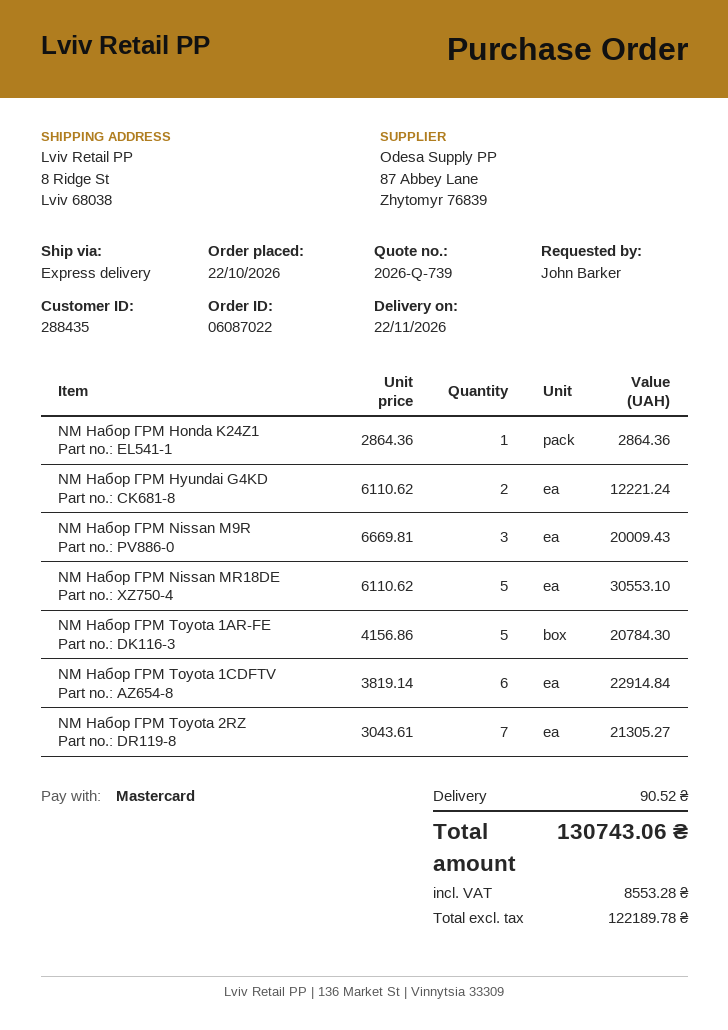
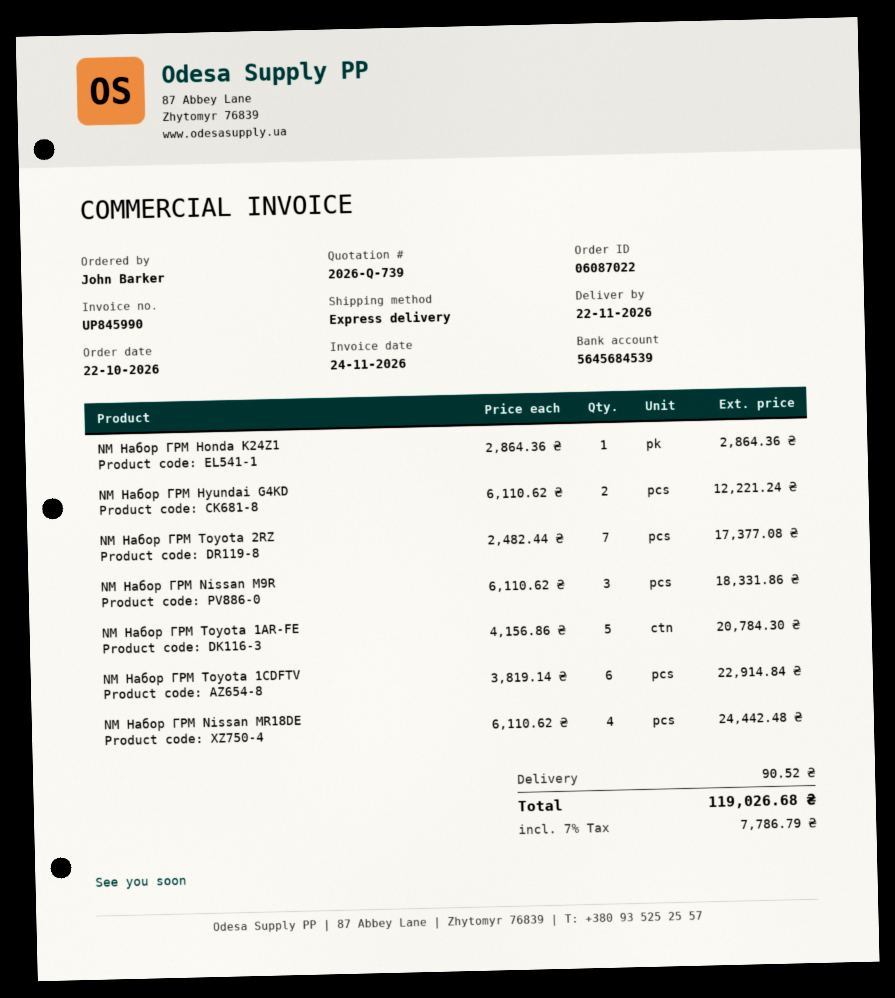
NM Набор ГРМ Nissan M9R: 3 x 6669.81 = 20009.43 -> 3 x 6110.62 = 18331.86
NM Набор ГРМ Nissan MR18DE: 5 x 6110.62 = 30553.10 -> 4 x 6110.62 = 24442.48
NM Набор ГРМ Toyota 2RZ: 7 x 3043.61 = 21305.27 -> 7 x 2482.44 = 17377.08
tax: 8553.28 -> 7786.79
total: 130743.06 -> 119026.68

